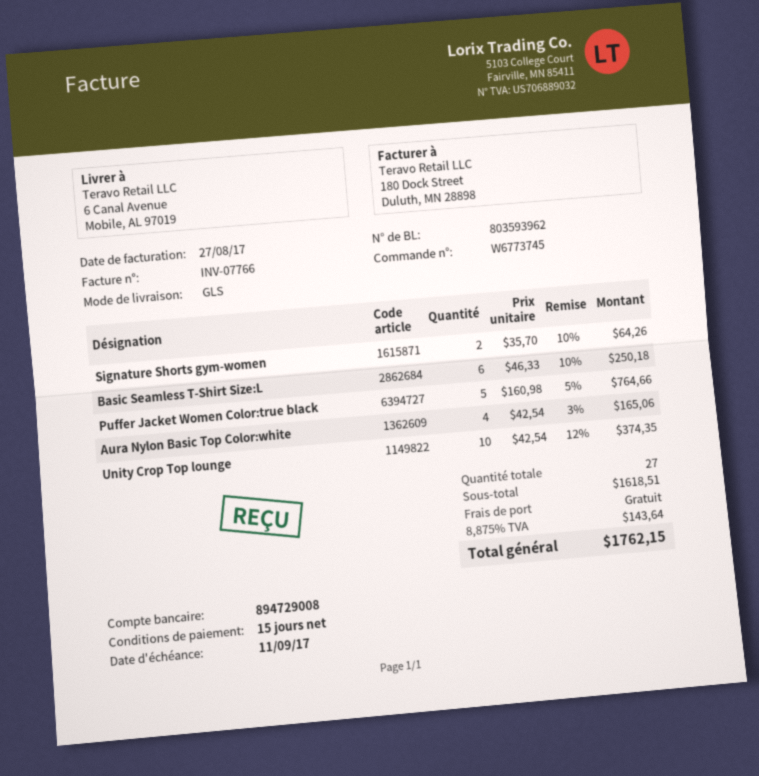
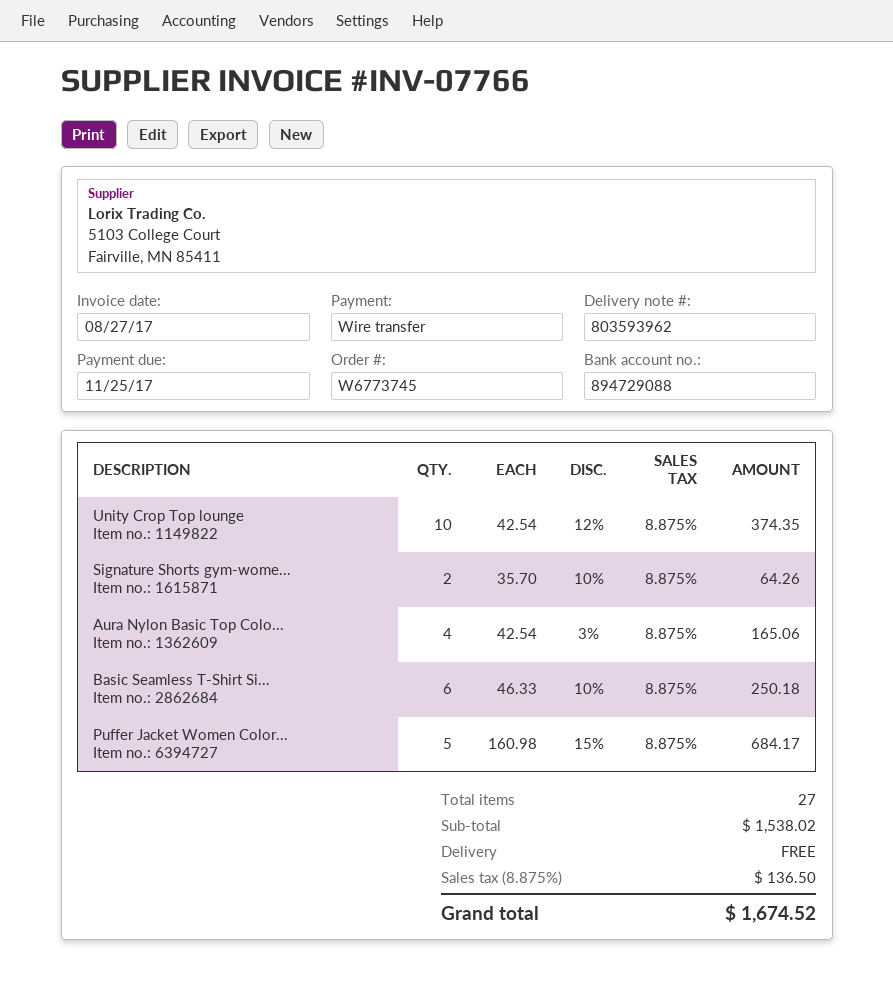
due date: 2017-09-11 -> 2017-11-25
bank account: 894729008 -> 894729088
Puffer Jacket Women Color:true black: 5 x 160.98 - 5% = 764.66 -> 5 x 160.98 - 15% = 684.17
subtotal: 1618.51 -> 1538.02
tax: 8.875% = 143.64 -> 8.875% = 136.50
total: 1762.15 -> 1674.52

